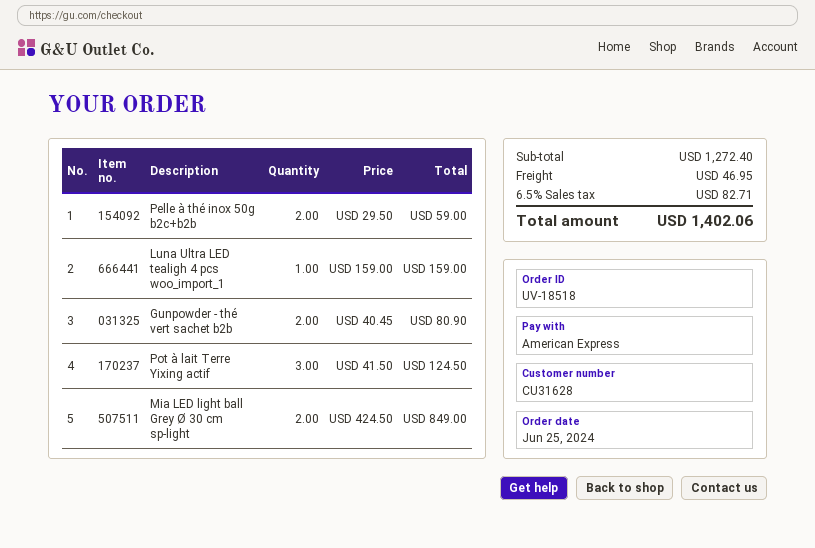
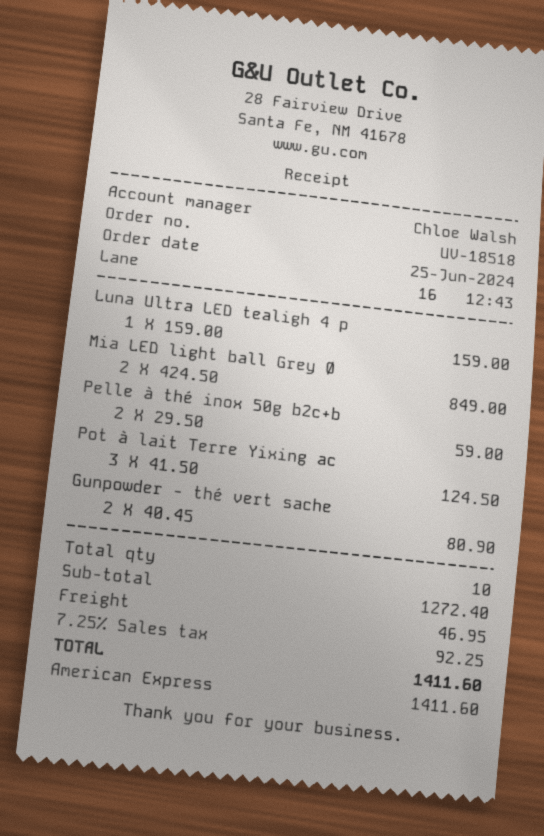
tax: 6.5% = 82.71 -> 7.25% = 92.25
total: 1402.06 -> 1411.60

